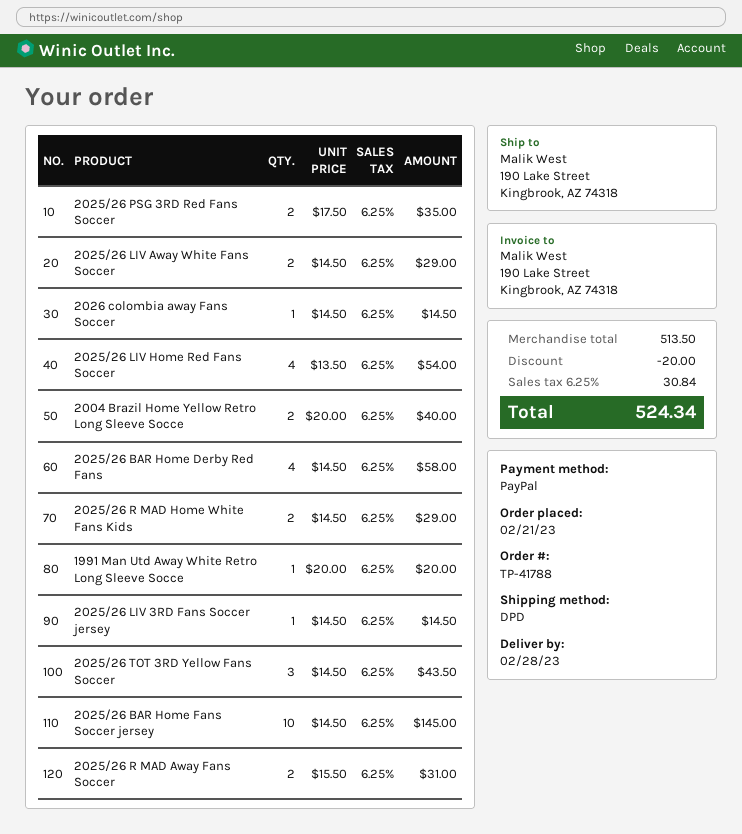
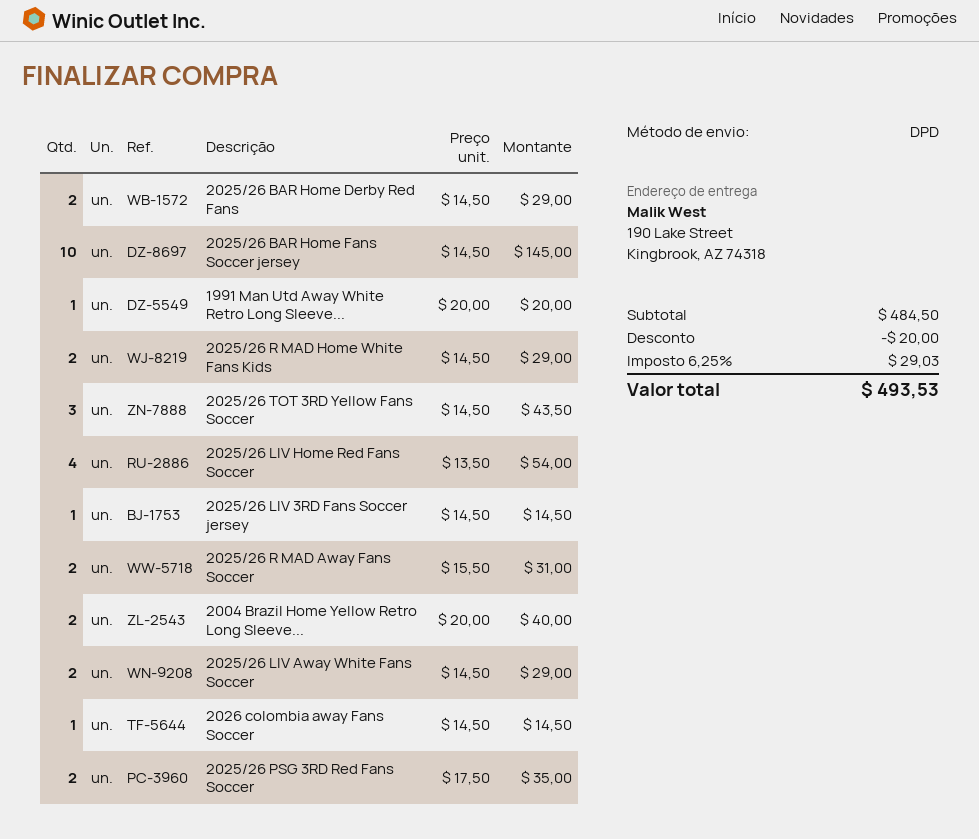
2025/26 BAR Home Derby Red Fans: 4 x 14.50 = 58.00 -> 2 x 14.50 = 29.00
subtotal: 513.50 -> 484.50
tax: 6.25% = 30.84 -> 6.25% = 29.03
total: 524.34 -> 493.53

